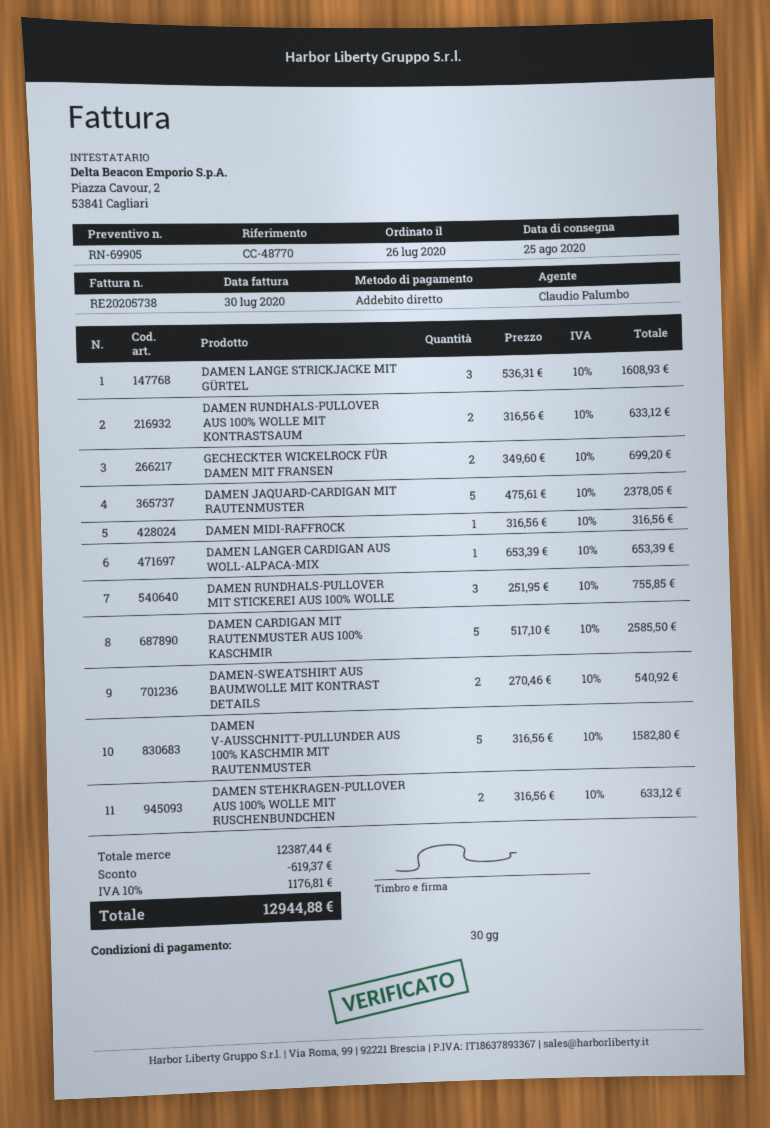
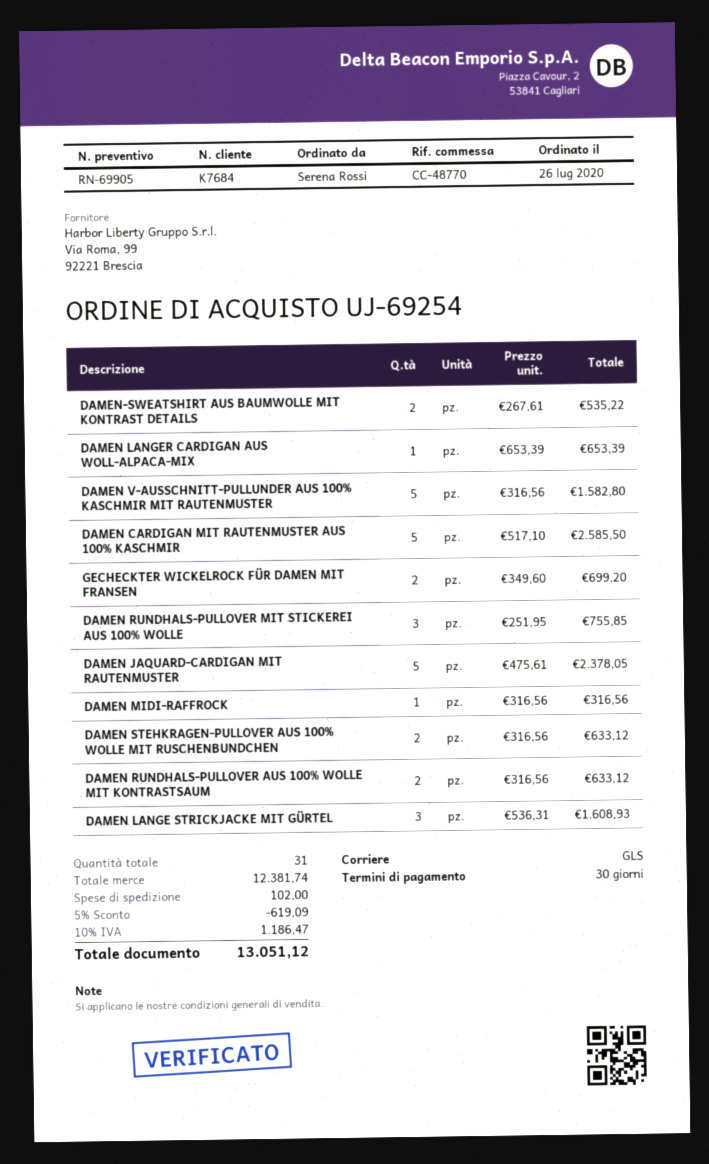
DAMEN-SWEATSHIRT AUS BAUMWOLLE MIT KONTRAST DETAILS: 2 x 270.46 = 540.92 -> 2 x 267.61 = 535.22
subtotal: 12387.44 -> 12381.74
discount: 619.37 -> 619.09
shipping: none -> 102.00
tax: 10% = 1176.81 -> 10% = 1186.47
total: 12944.88 -> 13051.12

